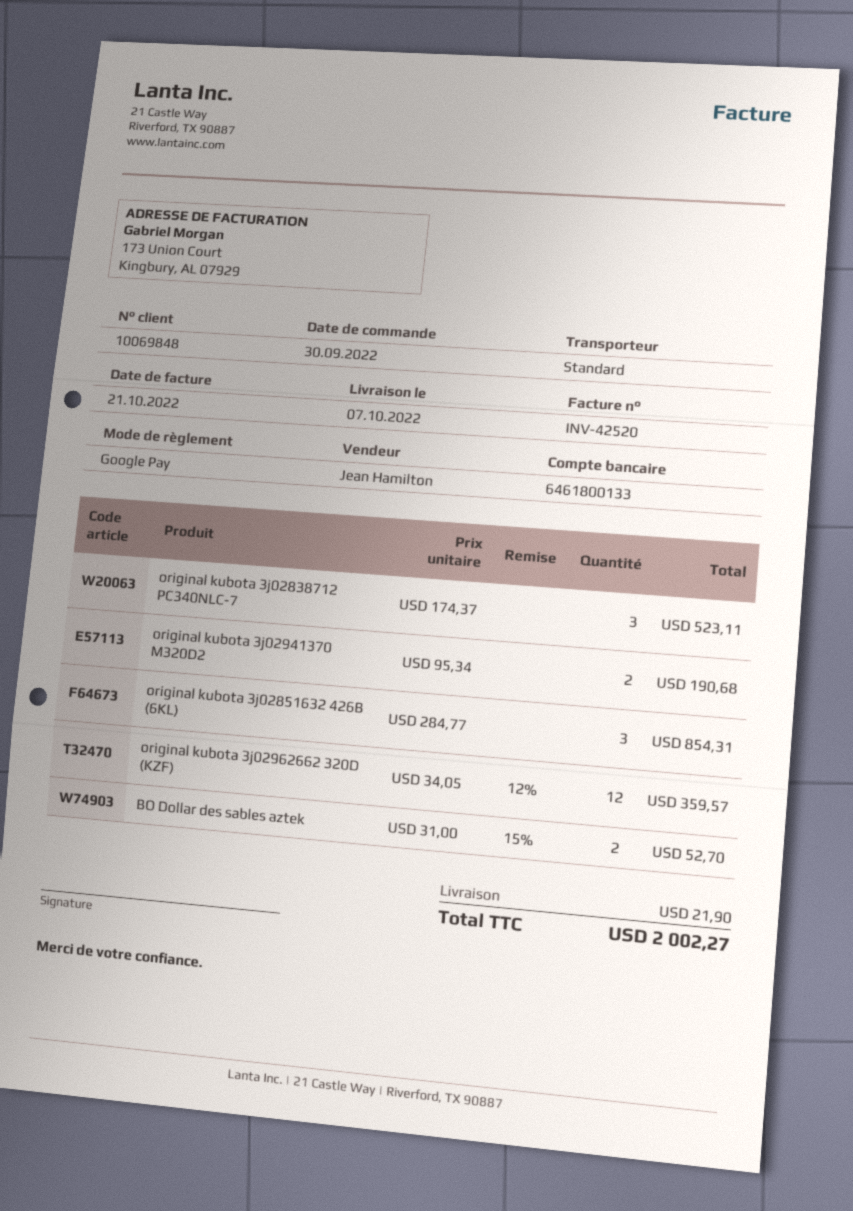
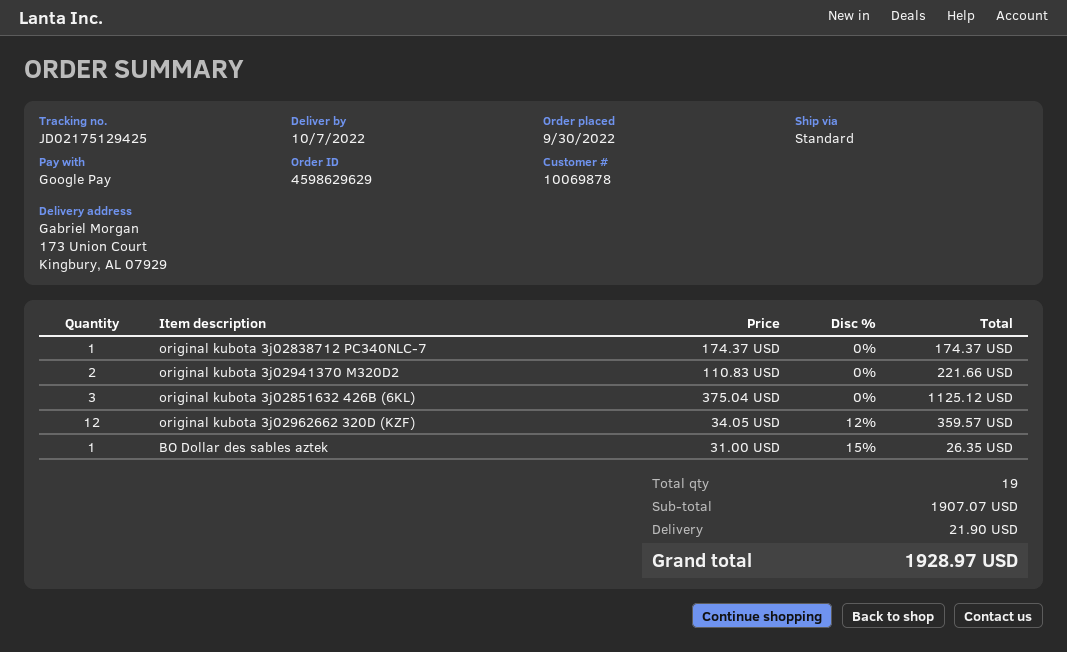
customer number: 10069848 -> 10069878
original kubota 3j02838712 PC340NLC-7: 3 x 174.37 = 523.11 -> 1 x 174.37 = 174.37
original kubota 3j02941370 M320D2: 2 x 95.34 = 190.68 -> 2 x 110.83 = 221.66
original kubota 3j02851632 426B (6KL): 3 x 284.77 = 854.31 -> 3 x 375.04 = 1125.12
BO Dollar des sables aztek: 2 x 31.00 - 15% = 52.70 -> 1 x 31.00 - 15% = 26.35
total: 2002.27 -> 1928.97

